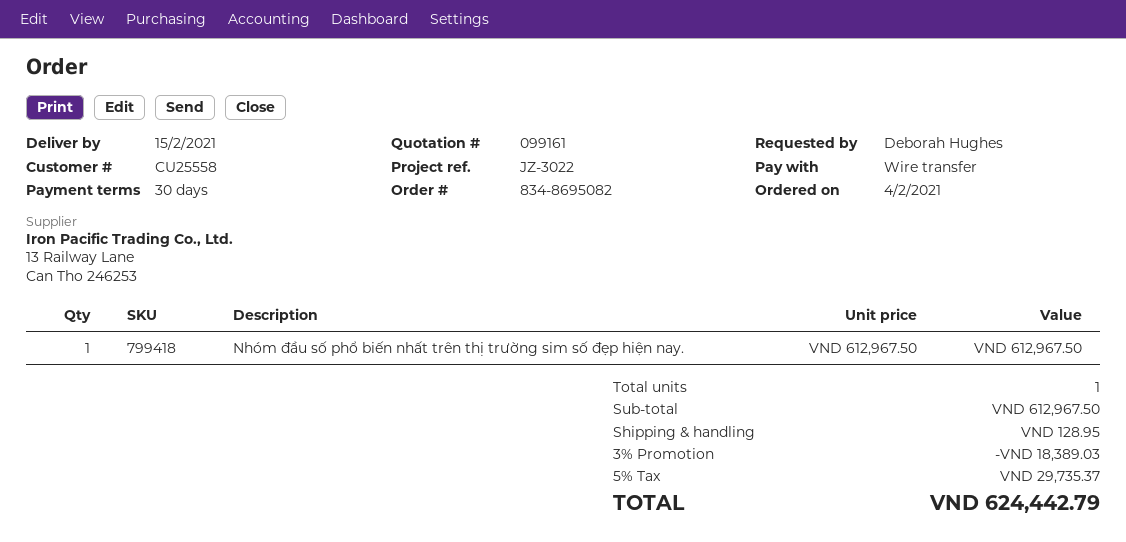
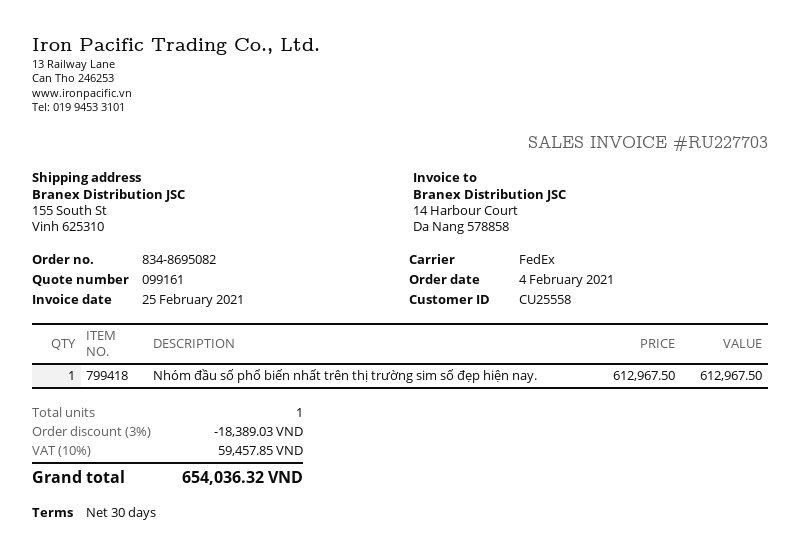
shipping: 128.95 -> none
tax: 5% = 29735.37 -> 10% = 59457.85
total: 624442.79 -> 654036.32

